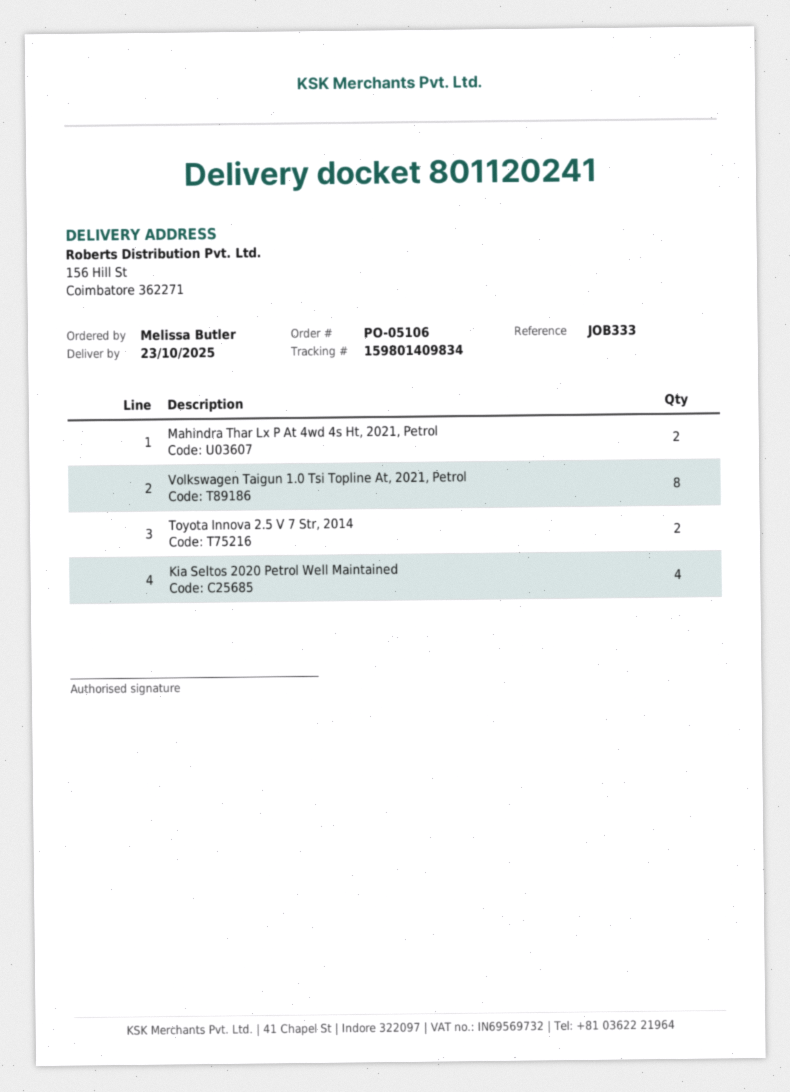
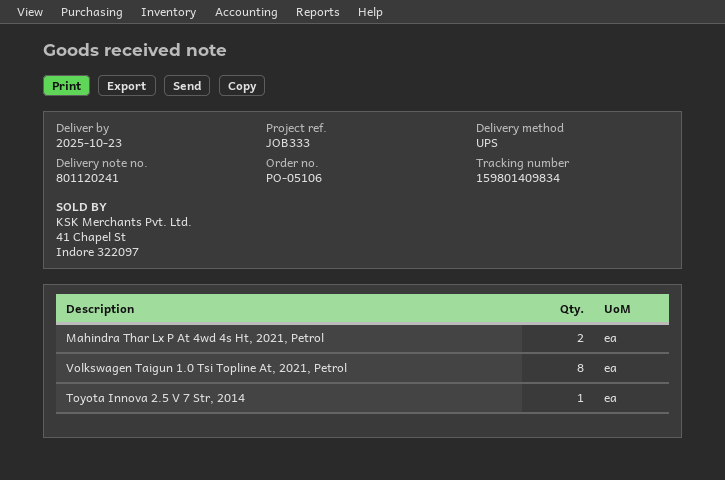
Toyota Innova 2.5 V 7 Str, 2014: 2 -> 1
Kia Seltos 2020 Petrol Well Maintained: 4 -> none

